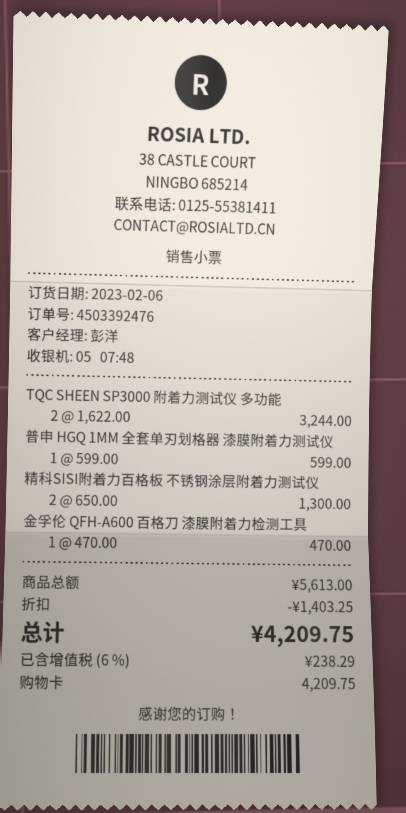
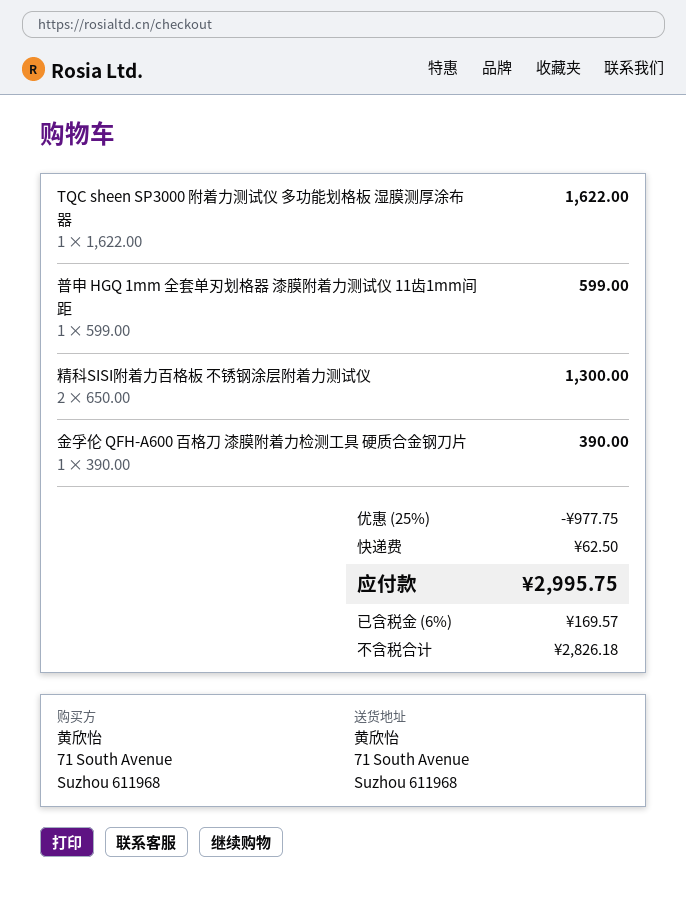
TQC SHEEN SP3000 附着力测试仪 多功能: 2 x 1622.00 = 3244.00 -> 1 x 1622.00 = 1622.00
金孚伦 QFH-A600 百格刀 漆膜附着力检测工具: 1 x 470.00 = 470.00 -> 1 x 390.00 = 390.00
discount: 1403.25 -> 977.75
shipping: none -> 62.50
tax: 6% = 238.29 -> 6% = 169.57
total: 4209.75 -> 2995.75

